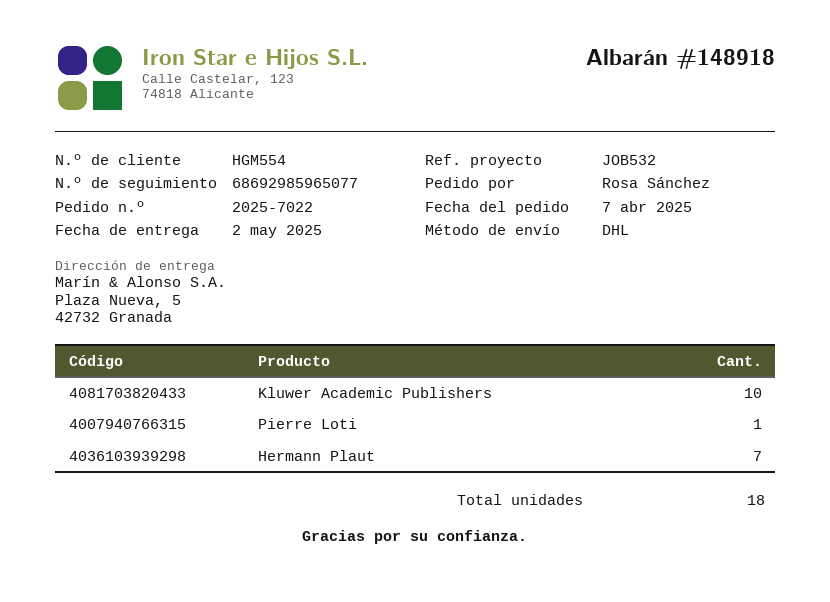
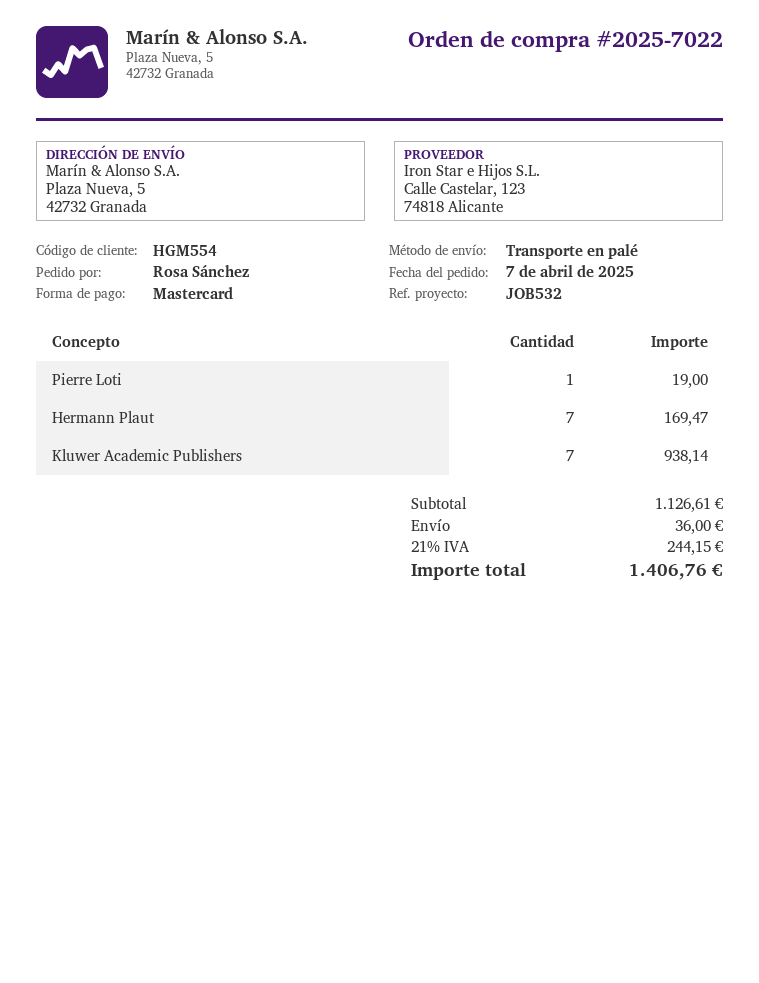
shipping method: DHL -> pallet freight
Kluwer Academic Publishers: 10 -> 7

